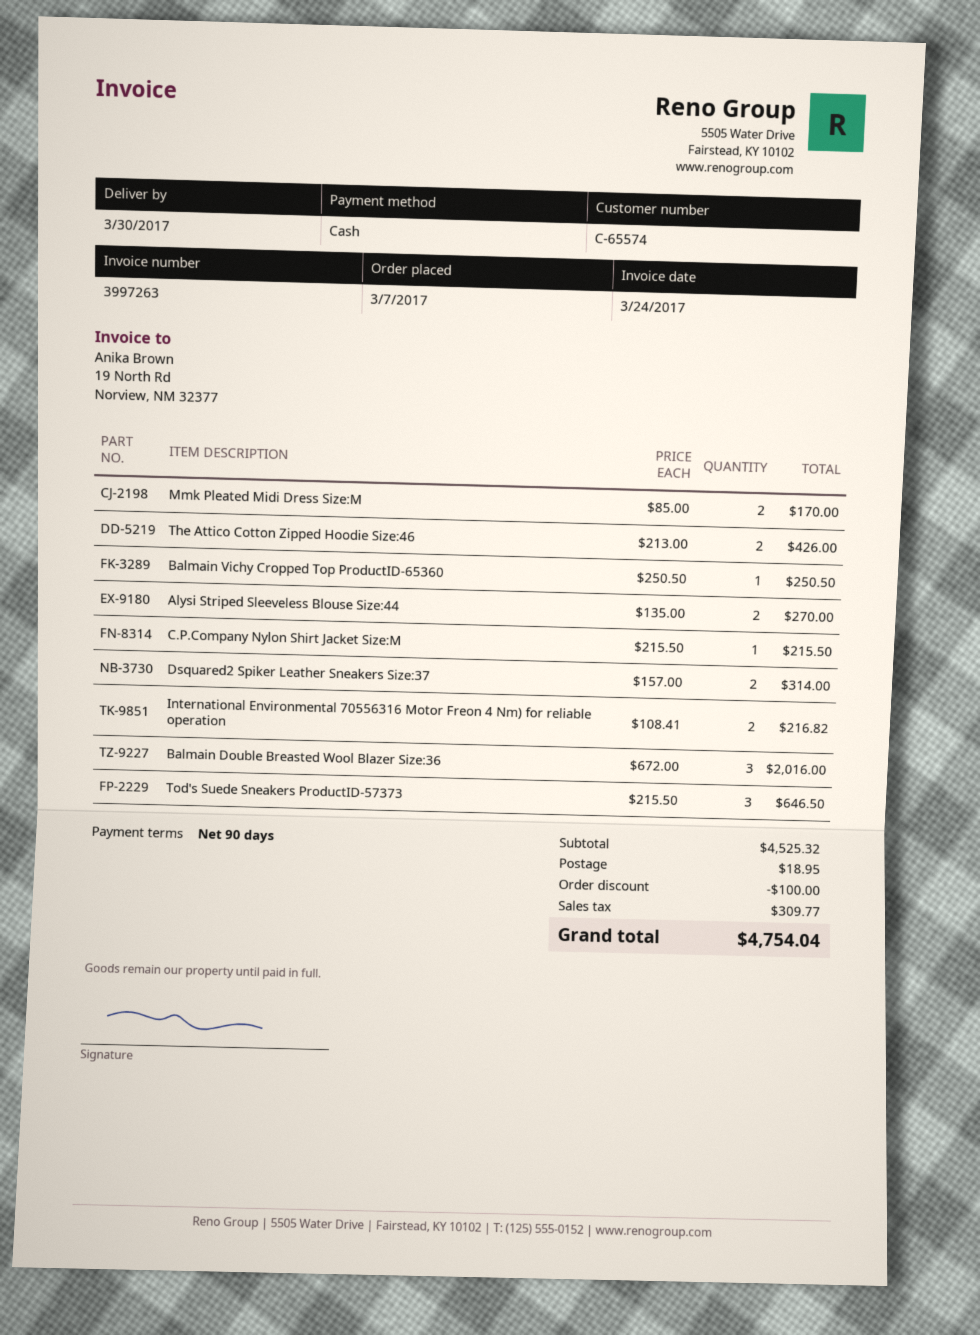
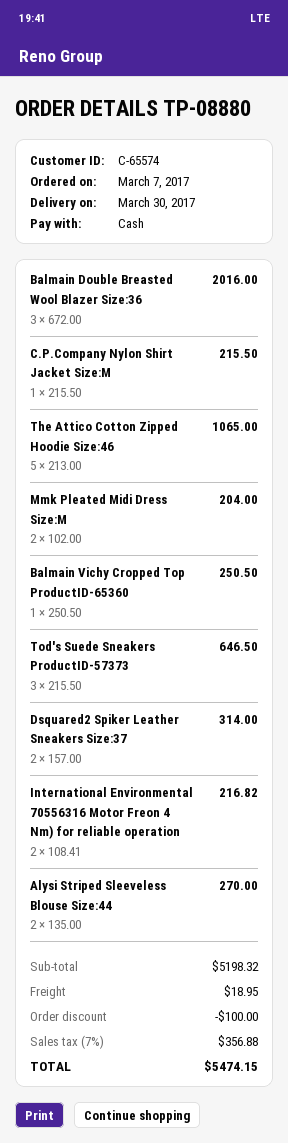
Mmk Pleated Midi Dress Size:M: 2 x 85.00 = 170.00 -> 2 x 102.00 = 204.00
The Attico Cotton Zipped Hoodie Size:46: 2 x 213.00 = 426.00 -> 5 x 213.00 = 1065.00
subtotal: 4525.32 -> 5198.32
tax: 309.77 -> 356.88
total: 4754.04 -> 5474.15

